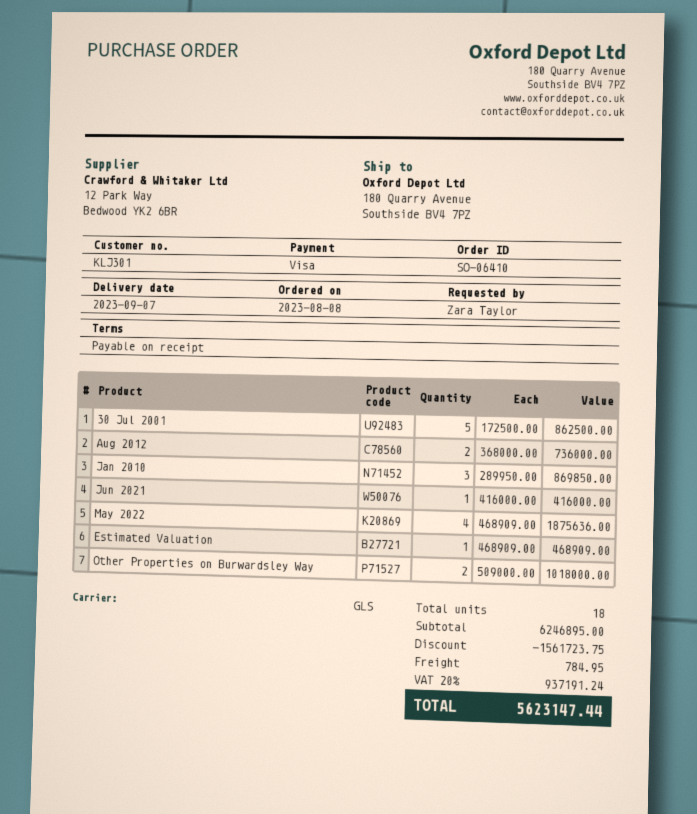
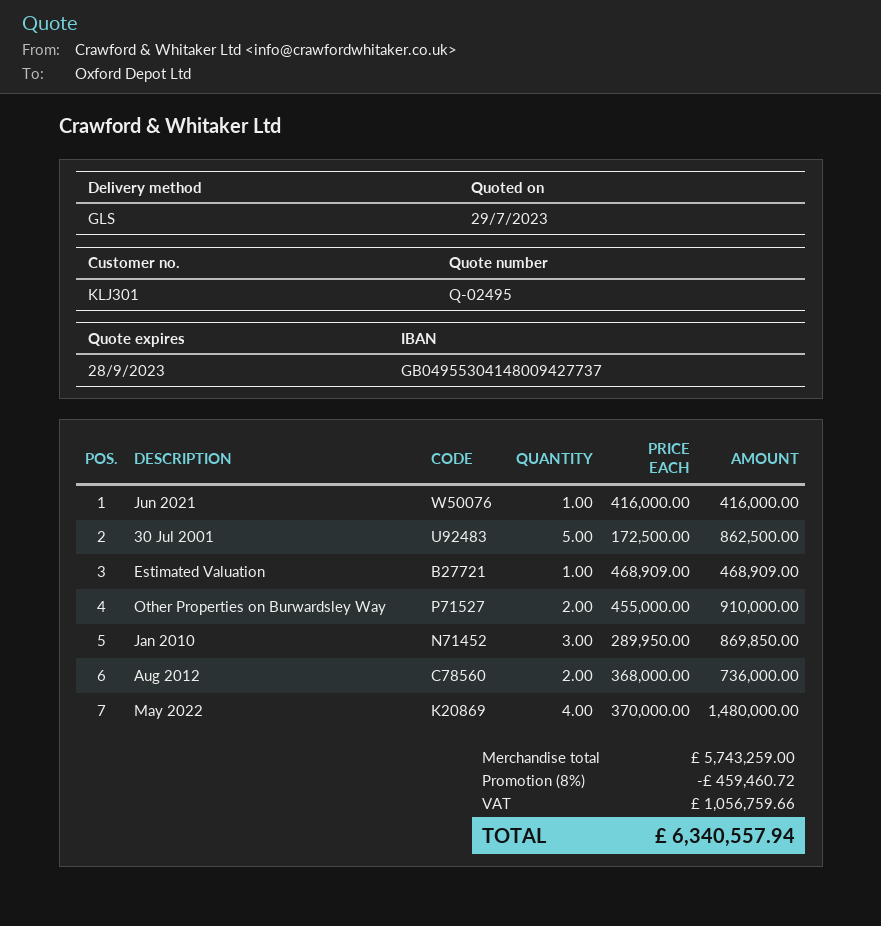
May 2022: 4 x 468909.00 = 1875636.00 -> 4 x 370000.00 = 1480000.00
Other Properties on Burwardsley Way: 2 x 509000.00 = 1018000.00 -> 2 x 455000.00 = 910000.00
subtotal: 6246895.00 -> 5743259.00
discount: 1561723.75 -> 459460.72
shipping: 784.95 -> none
tax: 937191.24 -> 1056759.66
total: 5623147.44 -> 6340557.94

